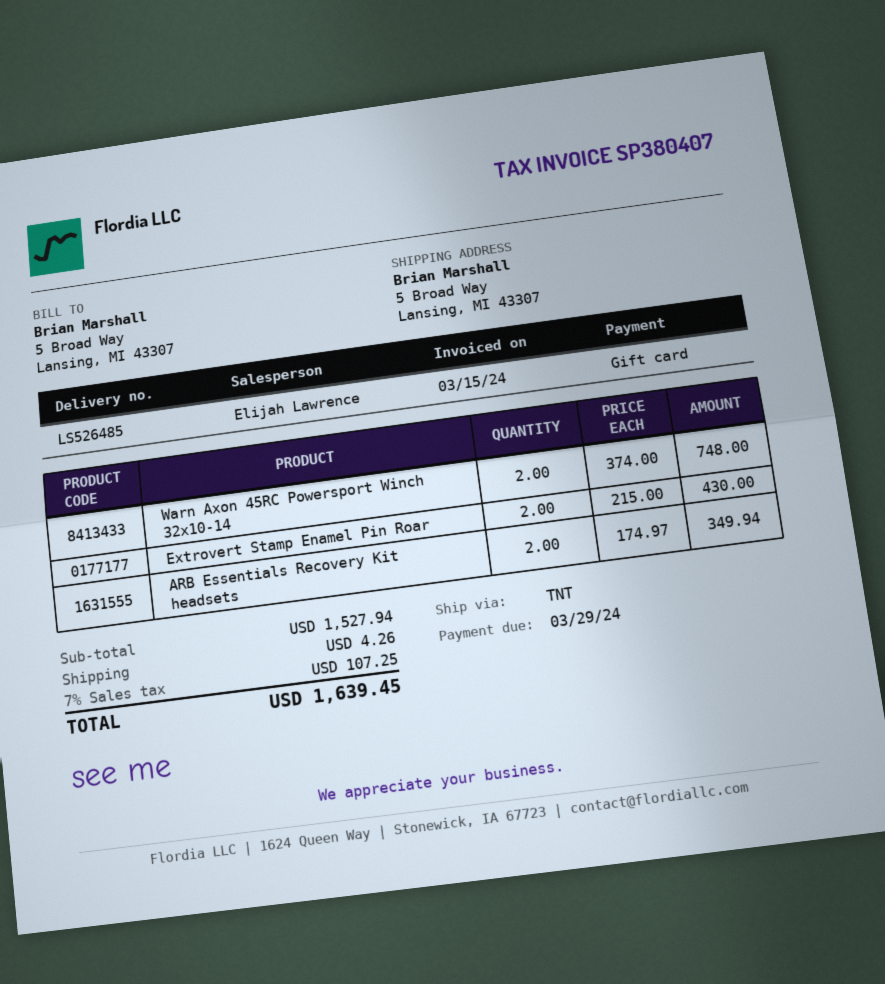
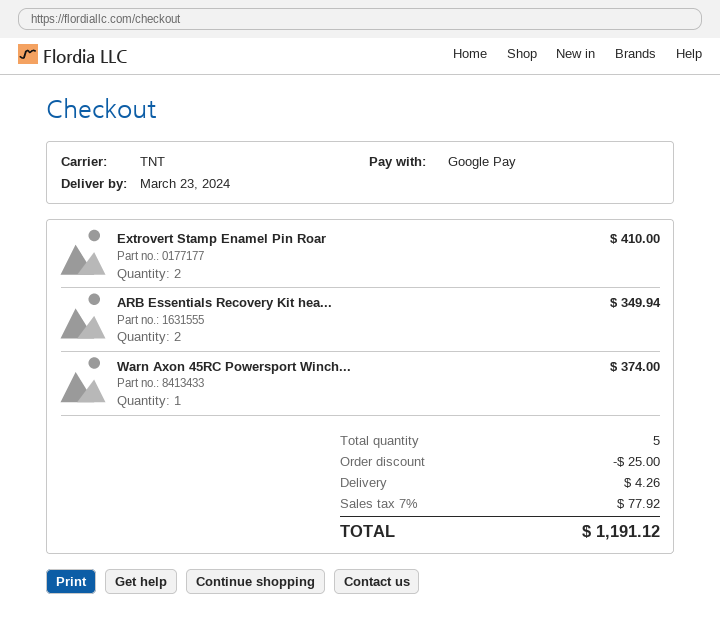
payment method: gift card -> Google Pay
Warn Axon 45RC Powersport Winch 32x10-14: 2 for 748.00 -> 1 for 374.00
Extrovert Stamp Enamel Pin Roar: 2 for 430.00 -> 2 for 410.00
discount: none -> 25.00
tax: 7% = 107.25 -> 7% = 77.92
total: 1639.45 -> 1191.12

